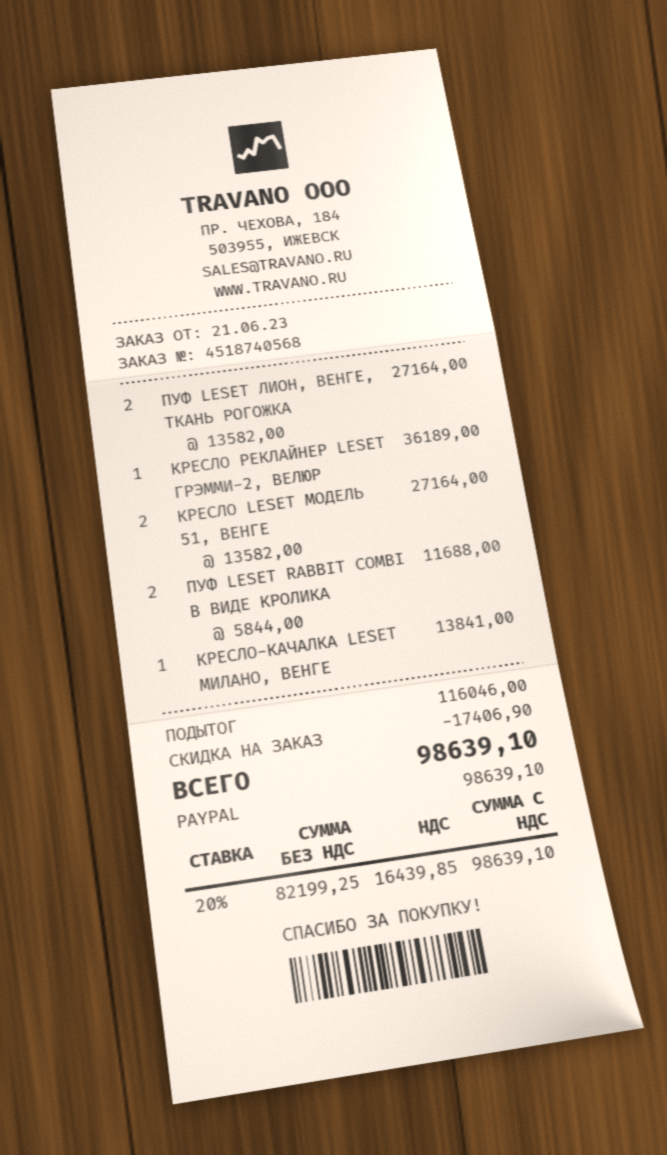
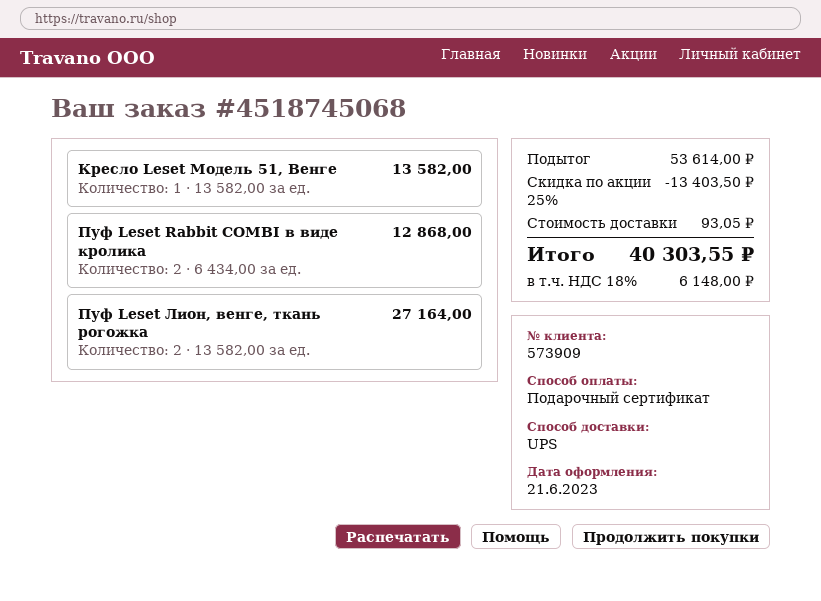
order number: 4518740568 -> 4518745068
payment method: PayPal -> gift card
КРЕСЛО РЕКЛАЙНЕР LESET ГРЭММИ-2, ВЕЛЮР: 1 x 36189.00 = 36189.00 -> none
КРЕСЛО LESET МОДЕЛЬ 51, ВЕНГЕ: 2 x 13582.00 = 27164.00 -> 1 x 13582.00 = 13582.00
ПУФ LESET RABBIT COMBI В ВИДЕ КРОЛИКА: 2 x 5844.00 = 11688.00 -> 2 x 6434.00 = 12868.00
КРЕСЛО-КАЧАЛКА LESET МИЛАНО, ВЕНГЕ: 1 x 13841.00 = 13841.00 -> none
subtotal: 116046.00 -> 53614.00
discount: 17406.90 -> 13403.50
shipping: none -> 93.05
tax: 20% = 16439.85 -> 18% = 6148.00
total: 98639.10 -> 40303.55

